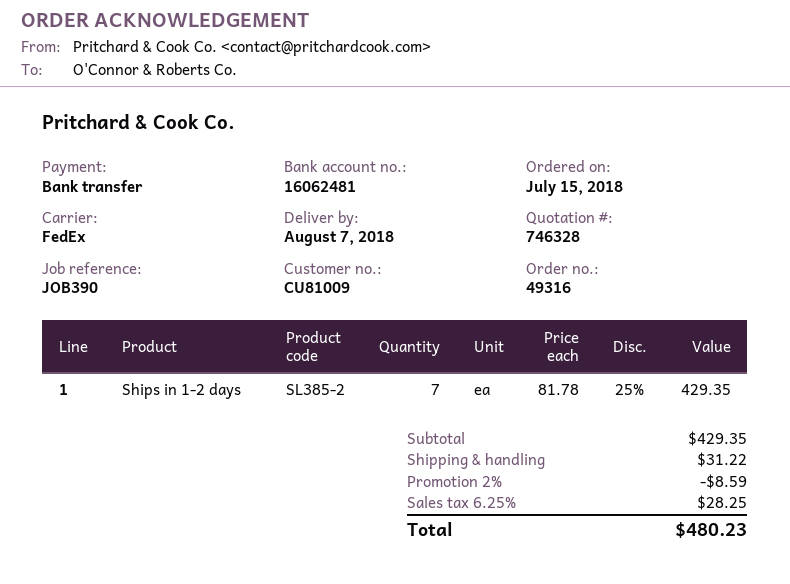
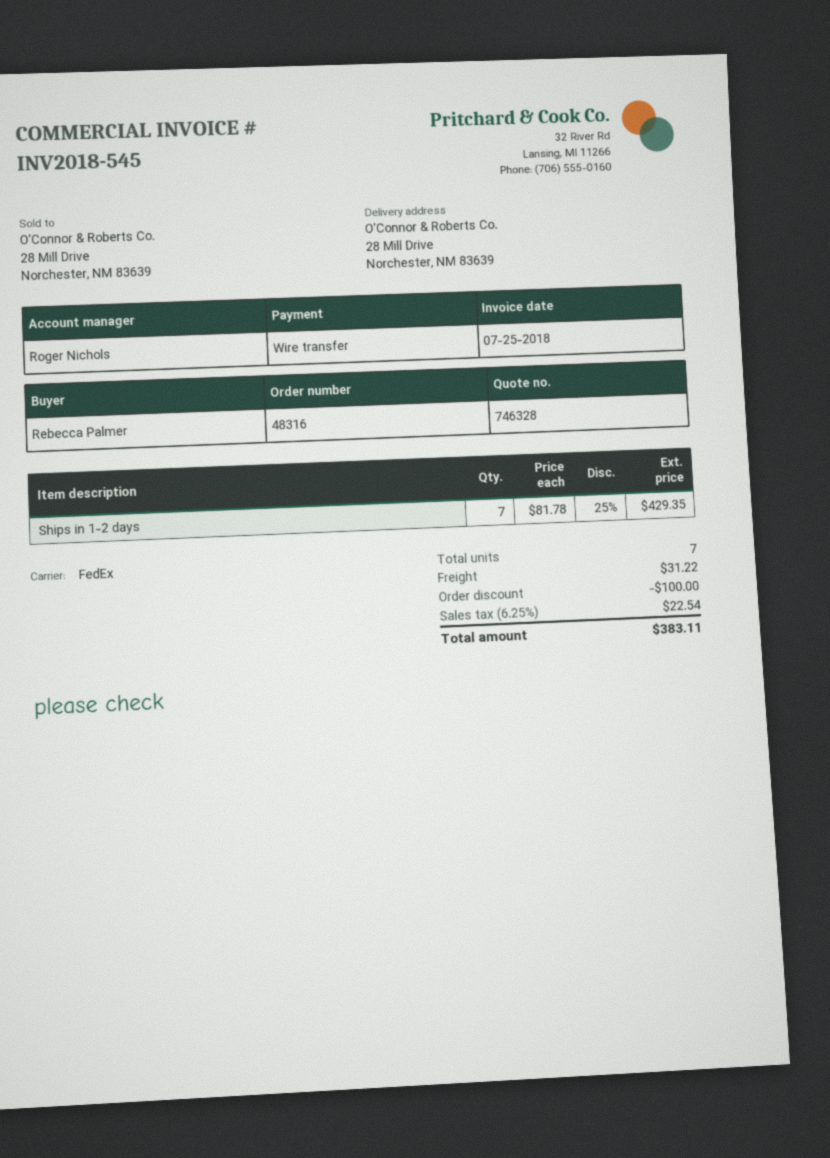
order number: 49316 -> 48316
discount: 8.59 -> 100.00
tax: 6.25% = 28.25 -> 6.25% = 22.54
total: 480.23 -> 383.11

